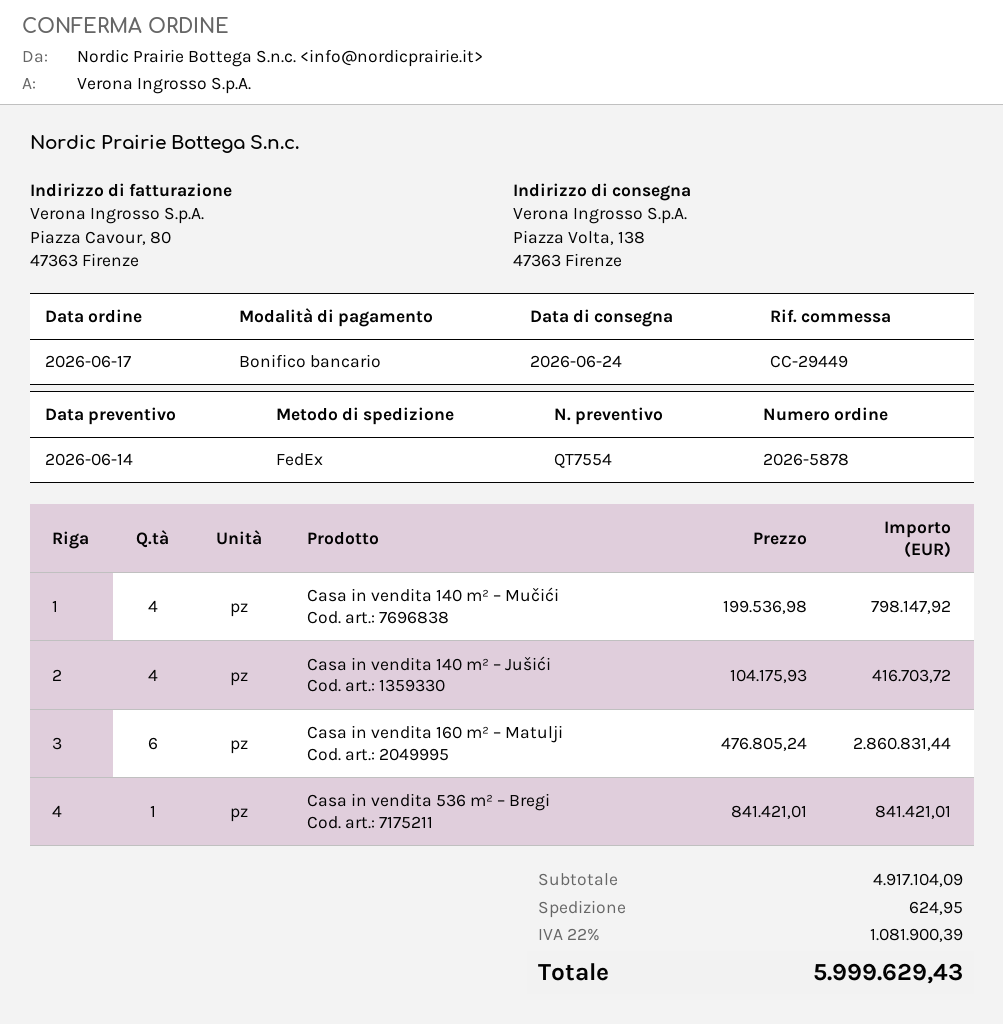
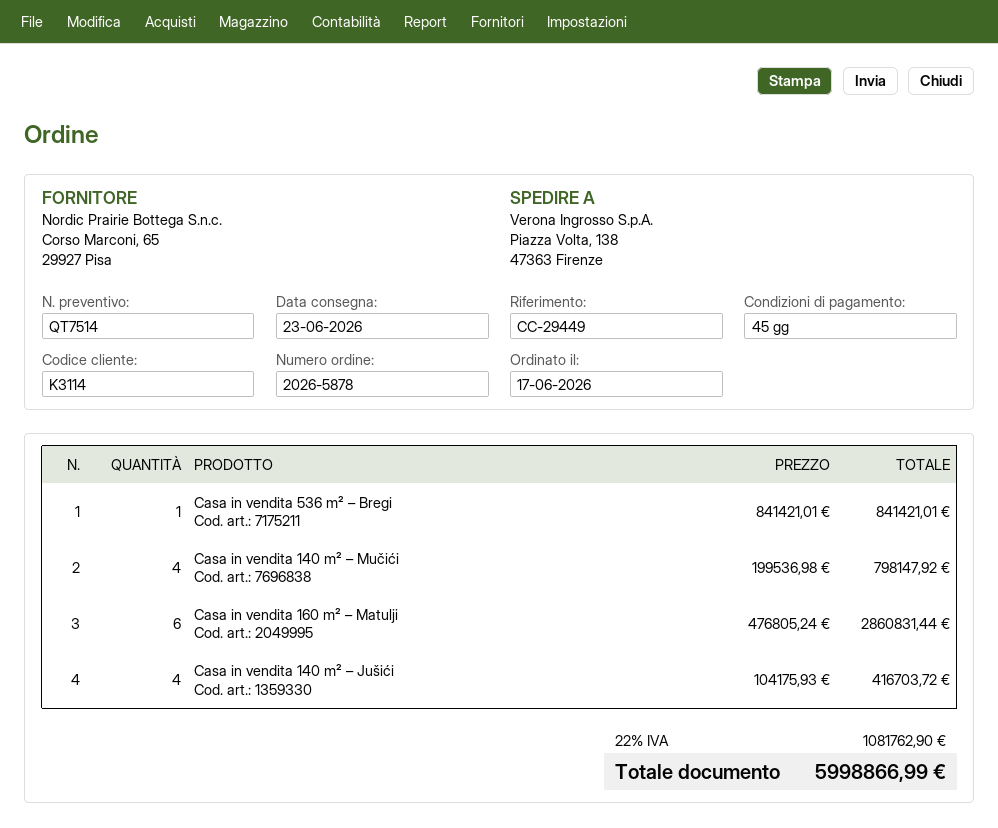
quote number: QT7554 -> QT7514
delivery date: 2026-06-24 -> 2026-06-23
shipping: 624.95 -> none
tax: 22% = 1081900.39 -> 22% = 1081762.90
total: 5999629.43 -> 5998866.99

